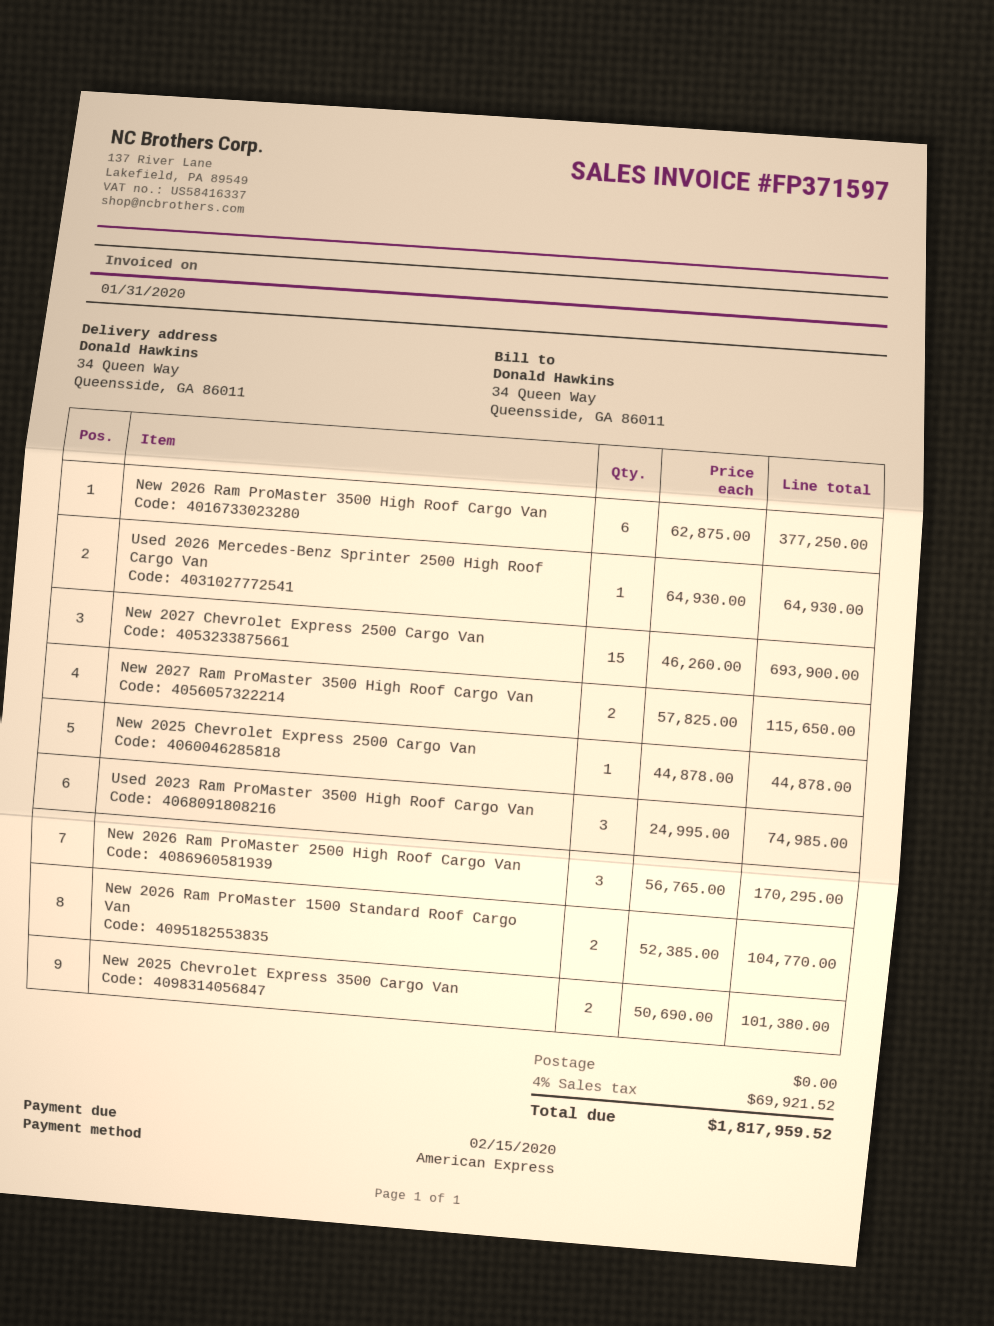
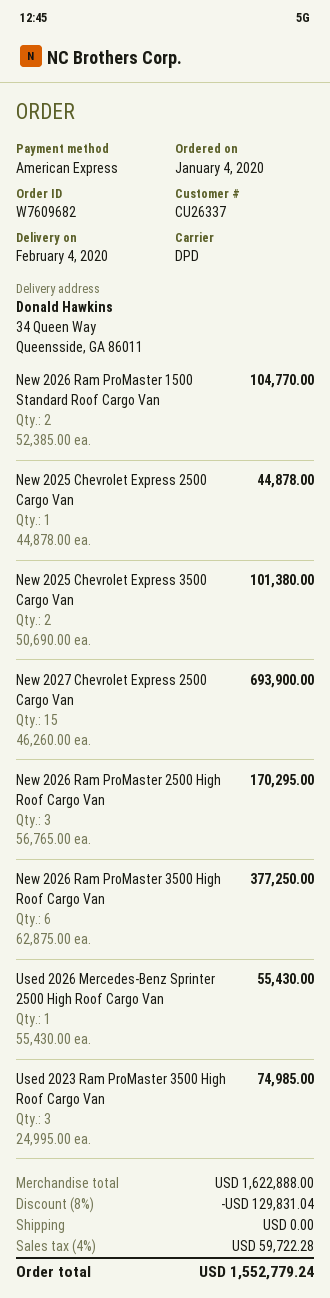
Used 2026 Mercedes-Benz Sprinter 2500 High Roof Cargo Van: 1 x 64930.00 = 64930.00 -> 1 x 55430.00 = 55430.00
New 2027 Ram ProMaster 3500 High Roof Cargo Van: 2 x 57825.00 = 115650.00 -> none
discount: none -> 8% = 129831.04
tax: 4% = 69921.52 -> 4% = 59722.28
total: 1817959.52 -> 1552779.24

